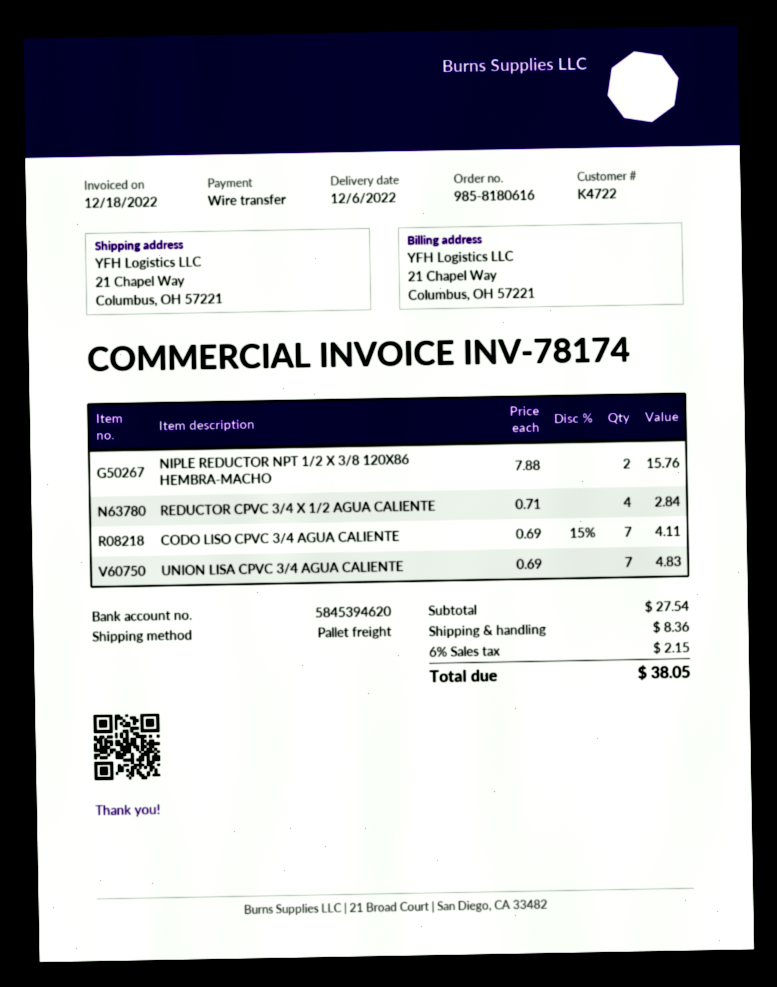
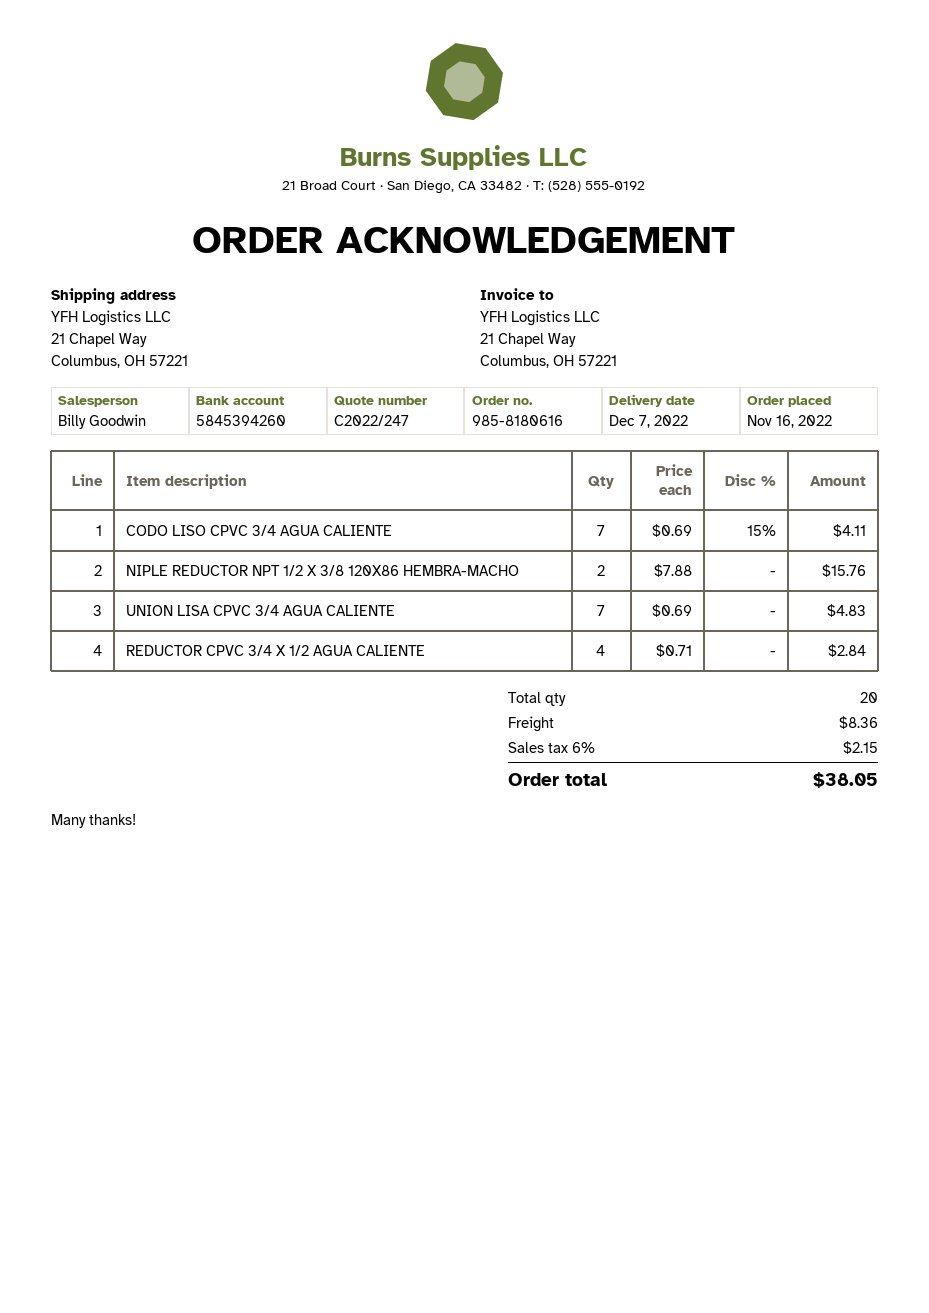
delivery date: 2022-12-06 -> 2022-12-07
bank account: 5845394620 -> 5845394260

